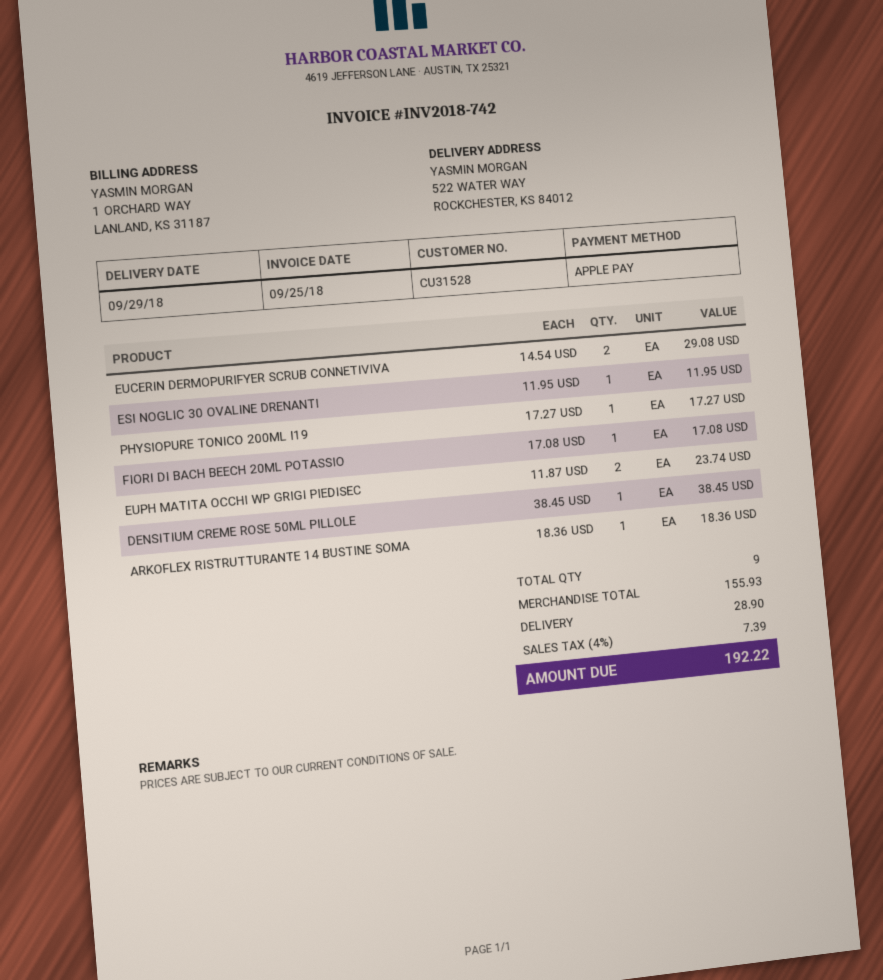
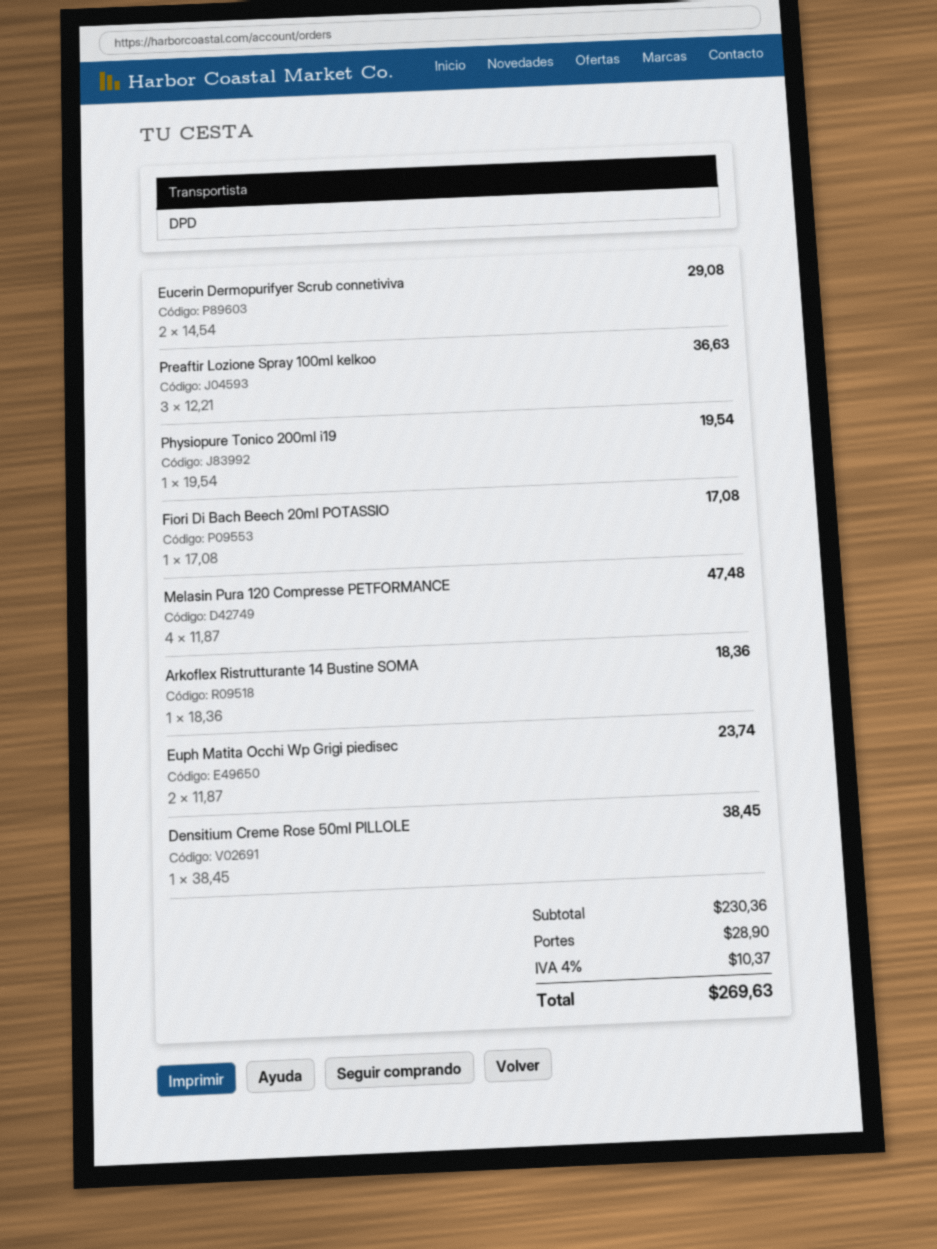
ESI NOGLIC 30 OVALINE DRENANTI: 1 x 11.95 = 11.95 -> none
PHYSIOPURE TONICO 200ML I19: 1 x 17.27 = 17.27 -> 1 x 19.54 = 19.54
Preaftir Lozione Spray 100ml kelkoo: none -> 3 x 12.21 = 36.63
Melasin Pura 120 Compresse PETFORMANCE: none -> 4 x 11.87 = 47.48
subtotal: 155.93 -> 230.36
tax: 4% = 7.39 -> 4% = 10.37
total: 192.22 -> 269.63

